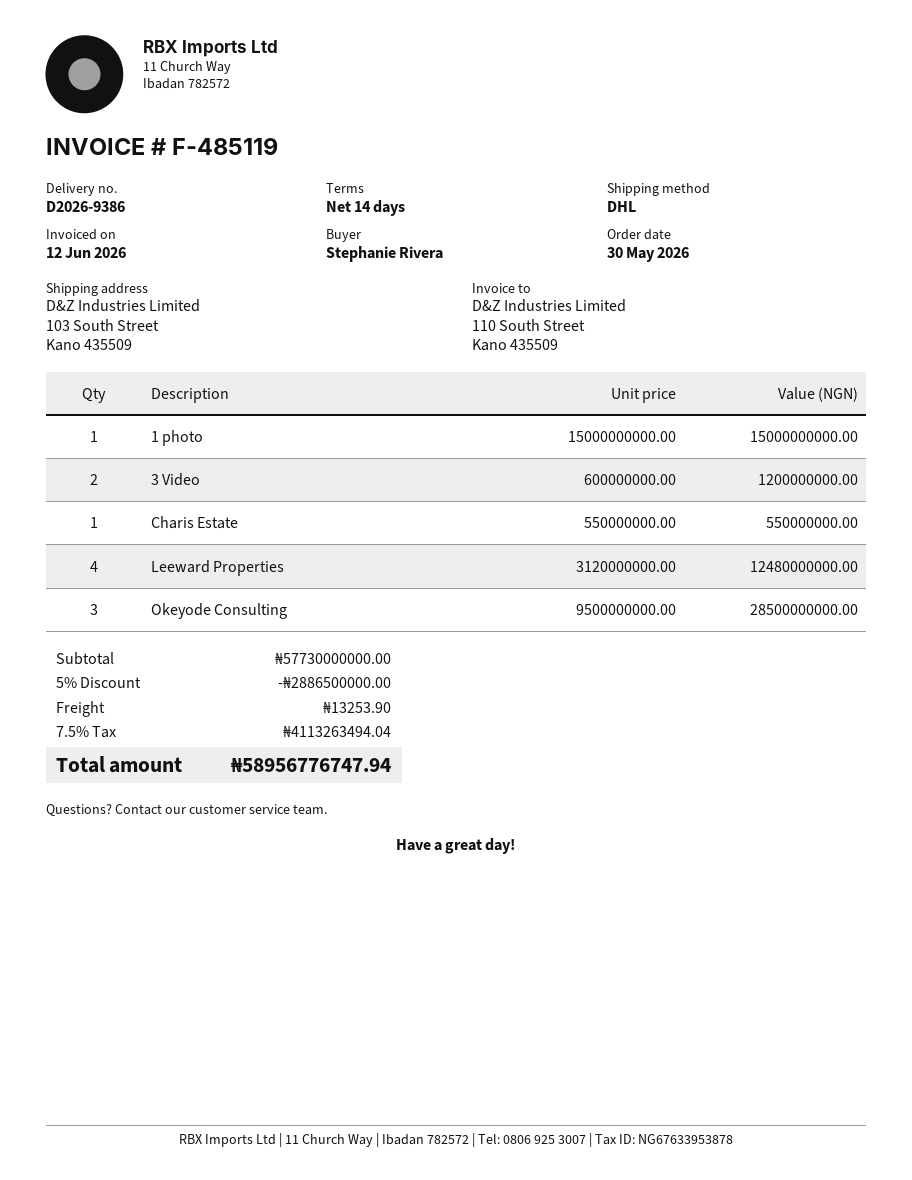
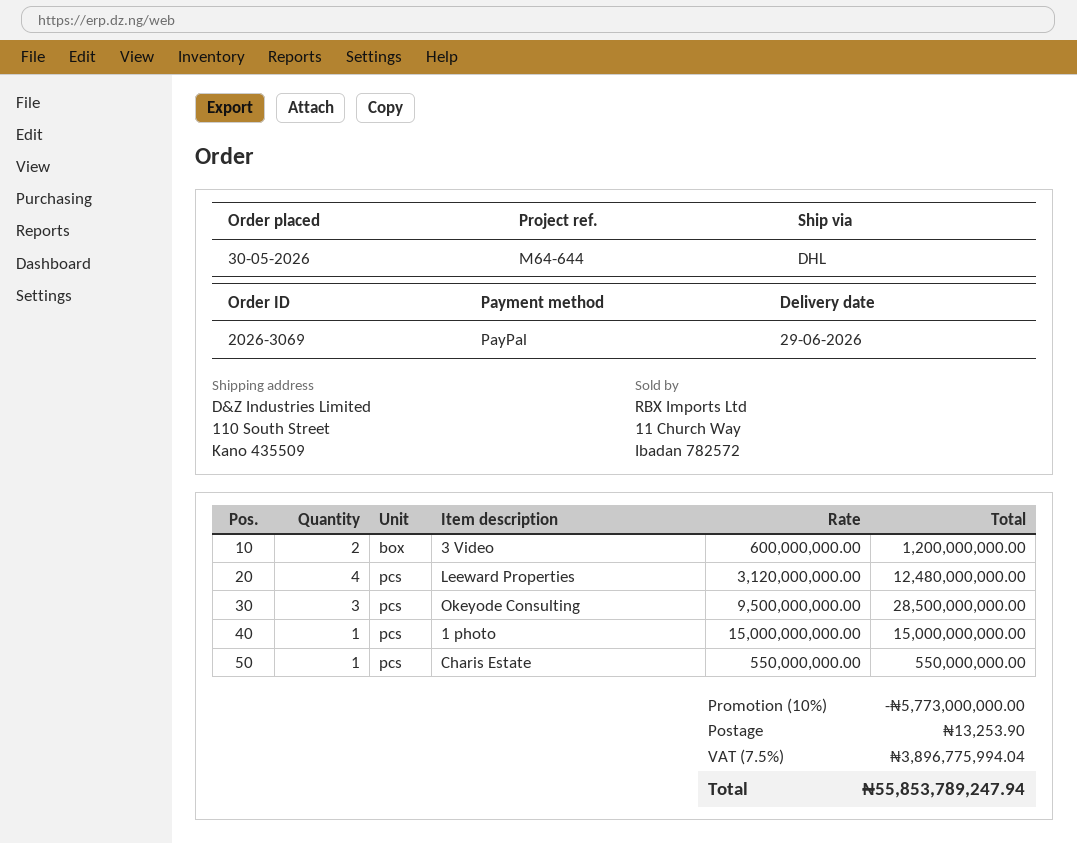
ship to: 103 South Street, Kano 435509 -> 110 South Street, Kano 435509
discount: 5% = 2886500000.00 -> 10% = 5773000000.00
tax: 7.5% = 4113263494.04 -> 7.5% = 3896775994.04
total: 58956776747.94 -> 55853789247.94

